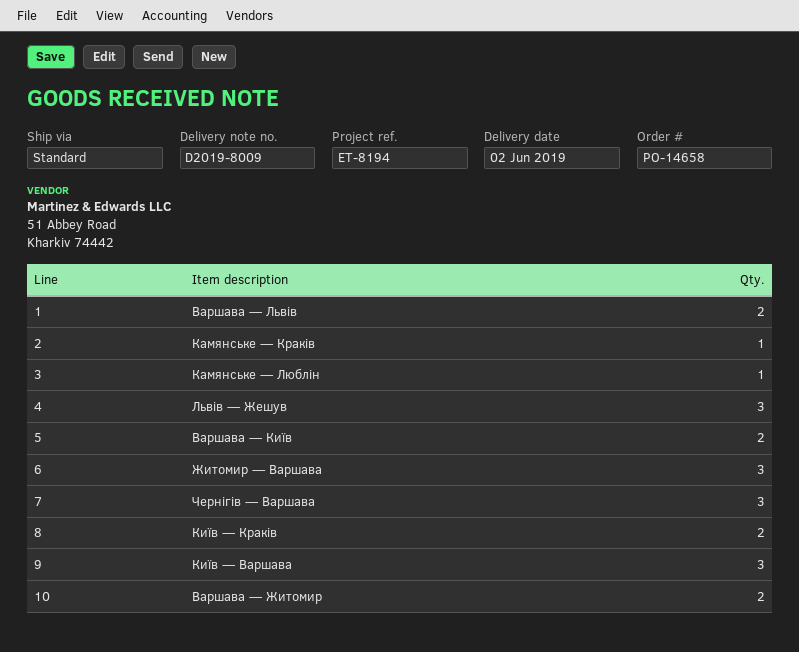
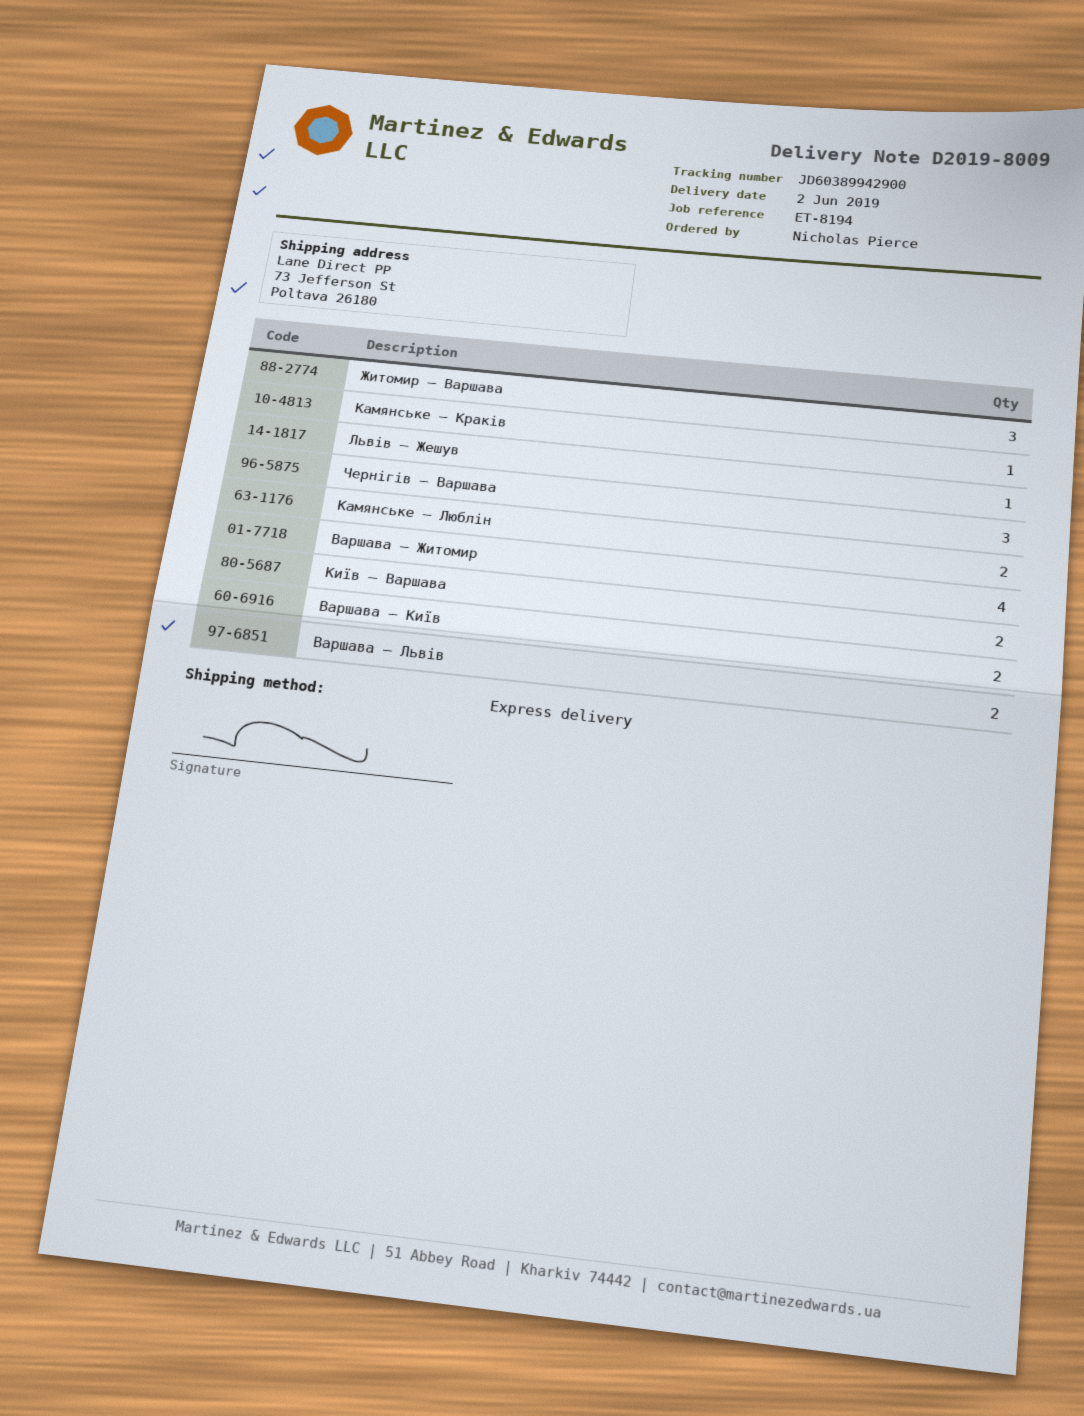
shipping method: standard -> express
Камянське — Люблін: 1 -> 2
Львів — Жешув: 3 -> 1
Київ — Краків: 2 -> none
Київ — Варшава: 3 -> 2
Варшава — Житомир: 2 -> 4

